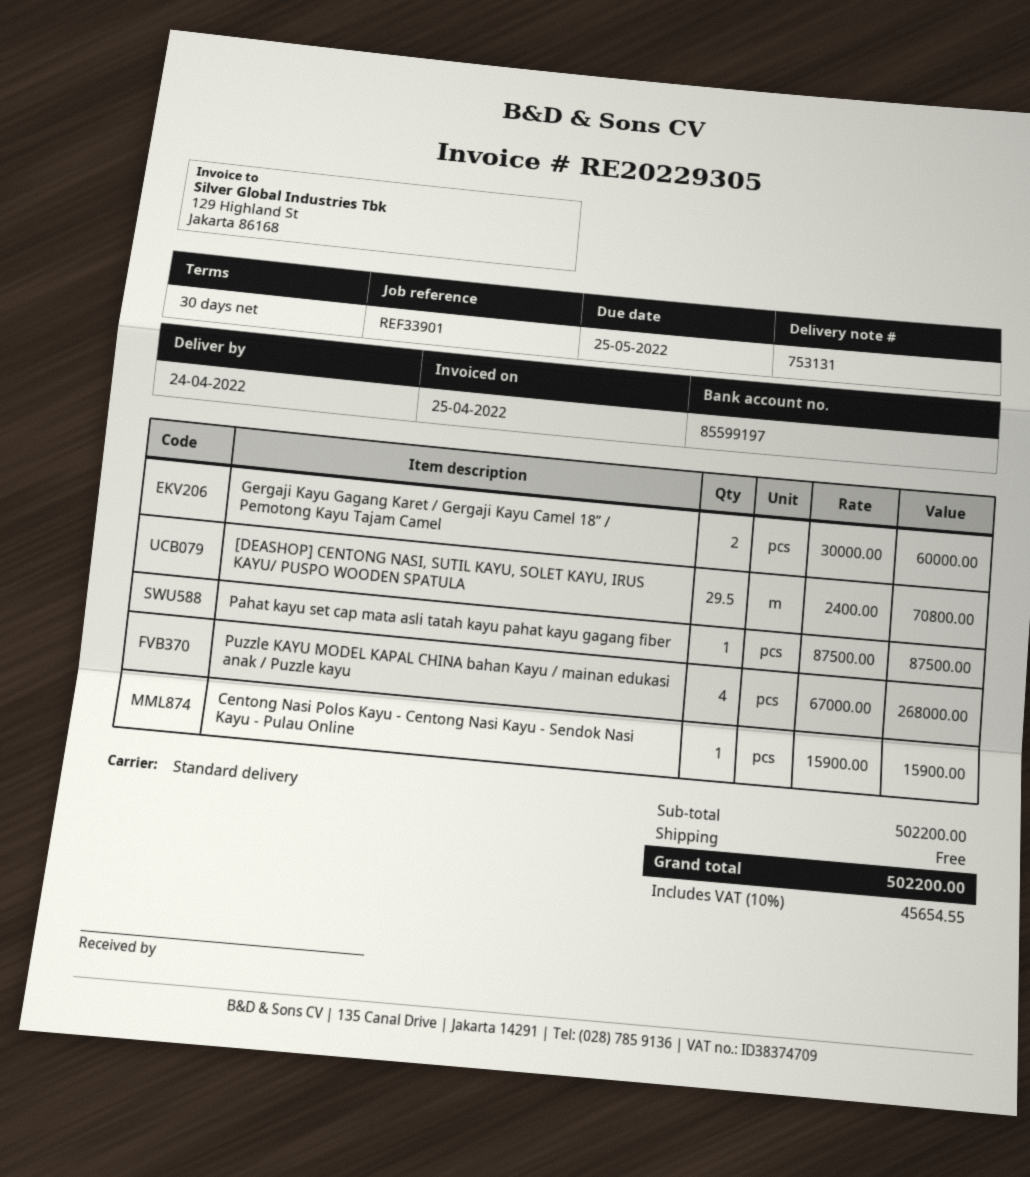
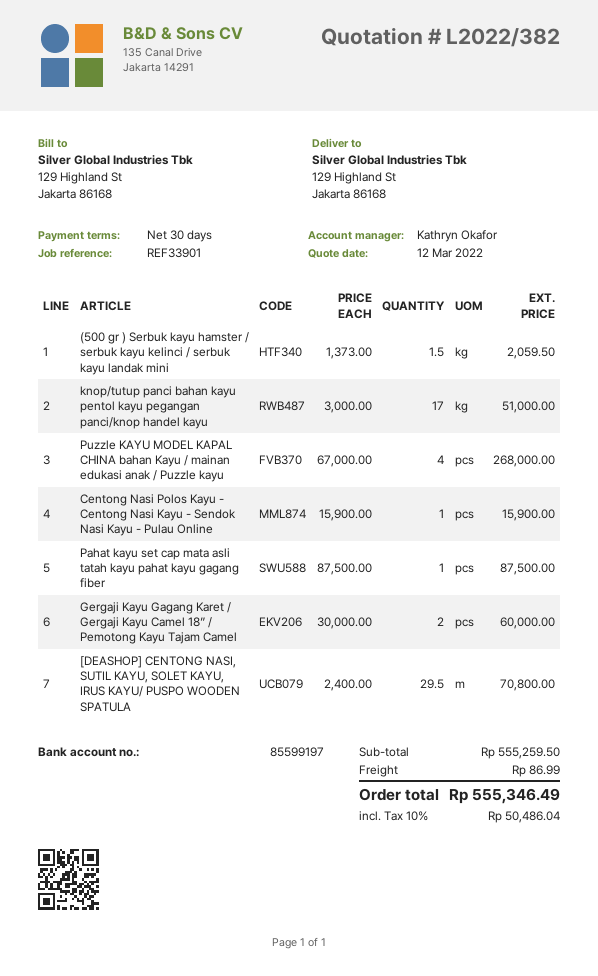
(500 gr ) Serbuk kayu hamster / serbuk kayu kelinci / serbuk kayu landak mini: none -> 1.5 x 1373.00 = 2059.50
knop/tutup panci bahan kayu pentol kayu pegangan panci/knop handel kayu: none -> 17 x 3000.00 = 51000.00
subtotal: 502200.00 -> 555259.50
shipping: 0.00 -> 86.99
tax: 10% = 45654.55 -> 10% = 50486.04
total: 502200.00 -> 555346.49

